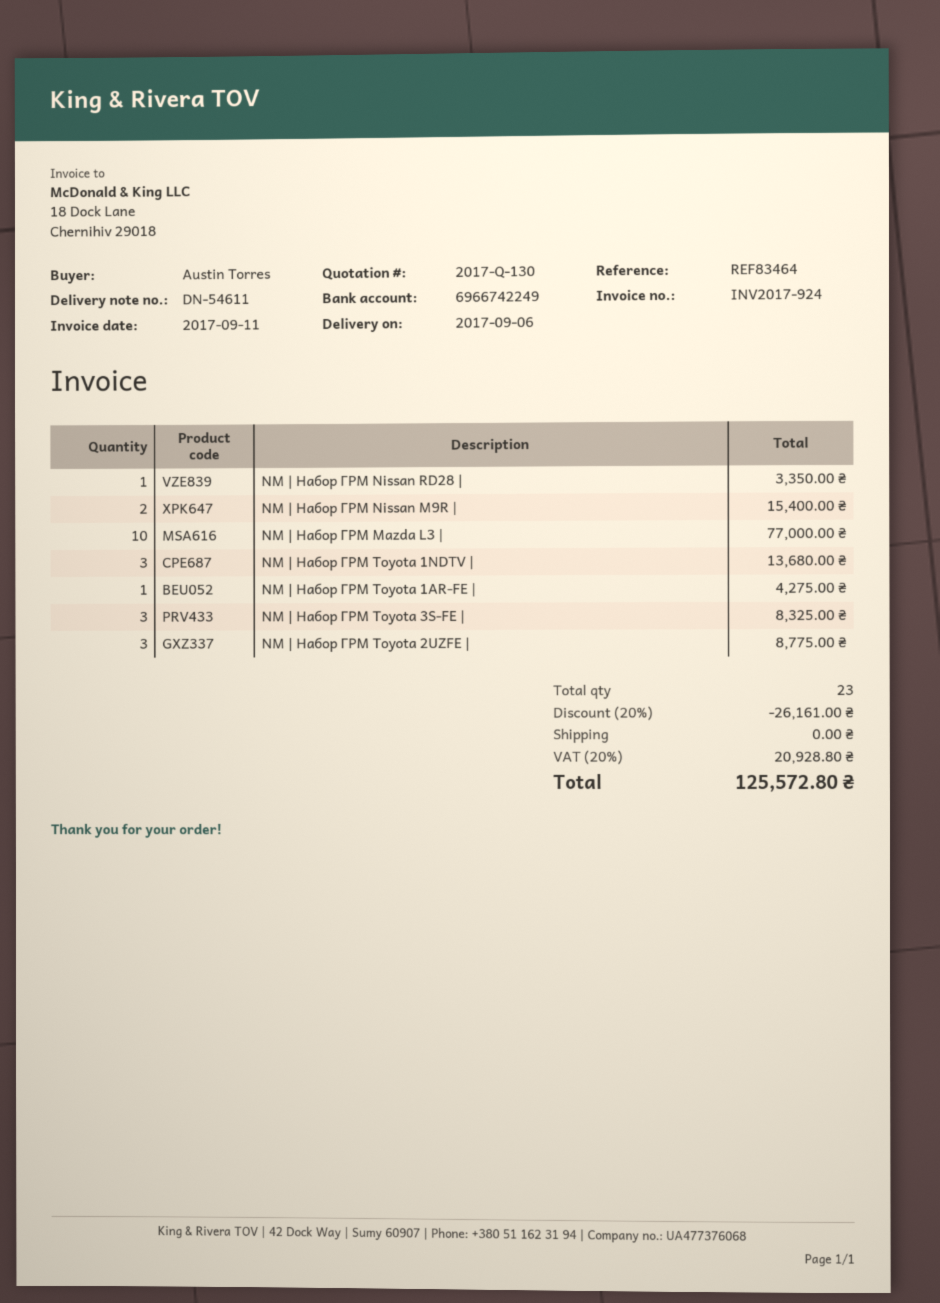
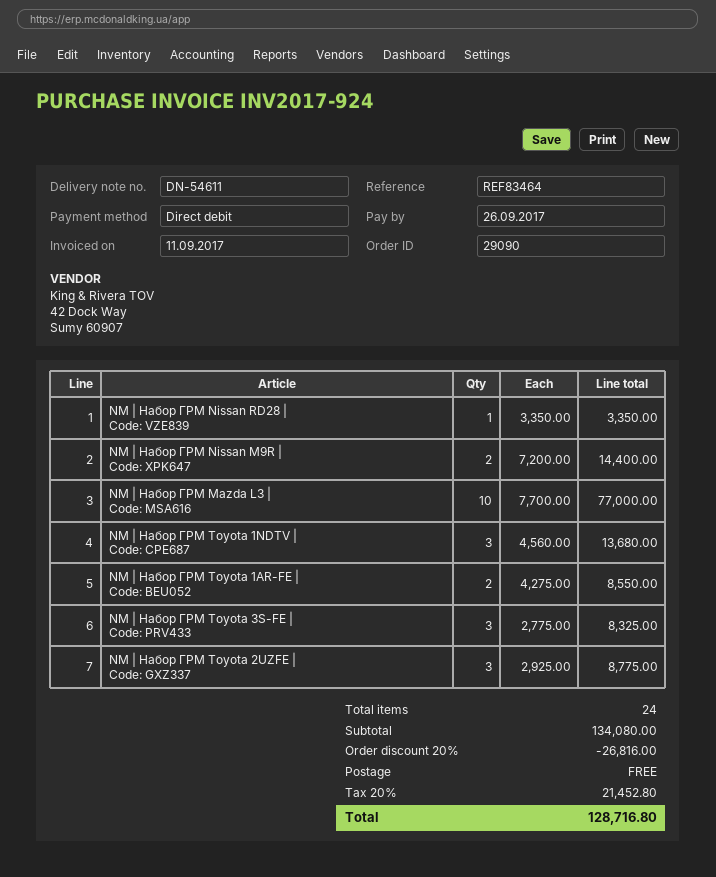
NM | Набор ГРМ Nissan M9R |: 2 for 15400.00 -> 2 for 14400.00
NM | Набор ГРМ Toyota 1AR-FE |: 1 for 4275.00 -> 2 for 8550.00
total quantity: 23 -> 24
discount: 20% = 26161.00 -> 20% = 26816.00
tax: 20% = 20928.80 -> 20% = 21452.80
total: 125572.80 -> 128716.80

